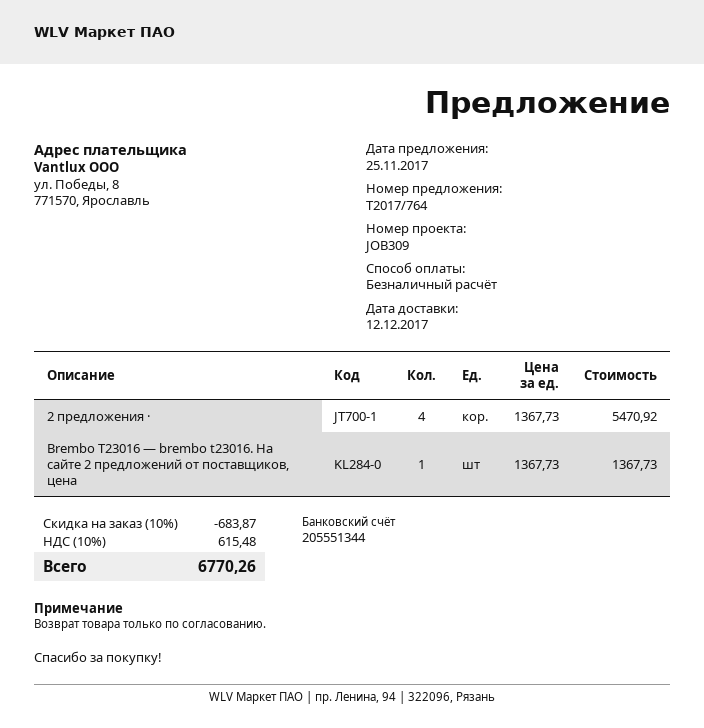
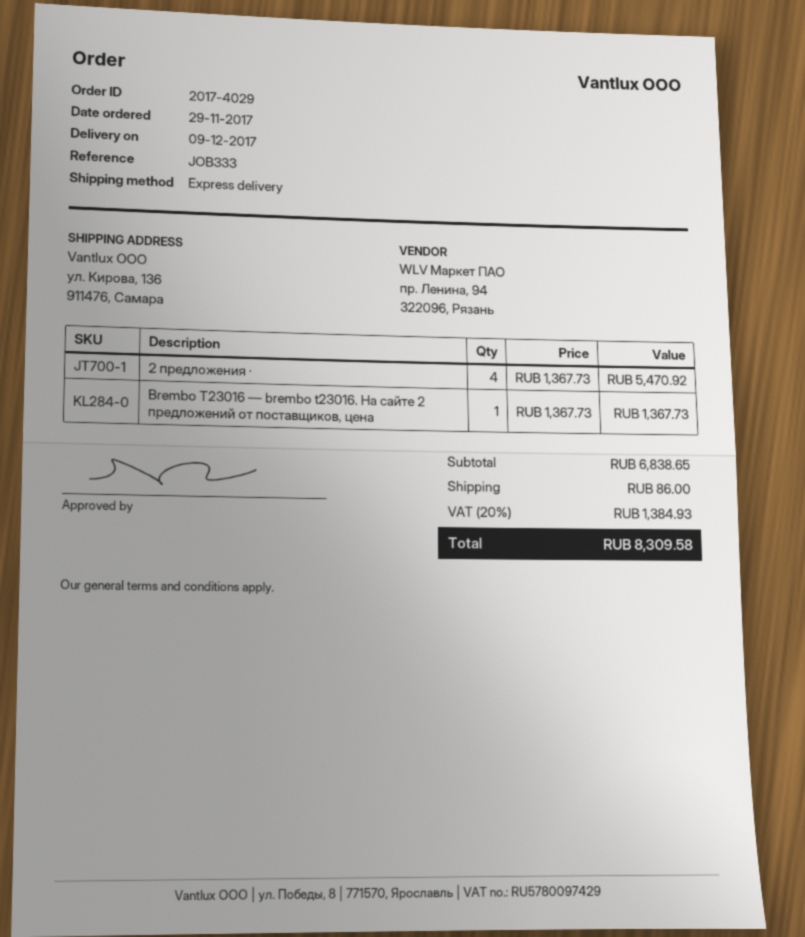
delivery date: 2017-12-12 -> 2017-12-09
reference: JOB309 -> JOB333
discount: 10% = 683.87 -> none
shipping: none -> 86.00
tax: 10% = 615.48 -> 20% = 1384.93
total: 6770.26 -> 8309.58

